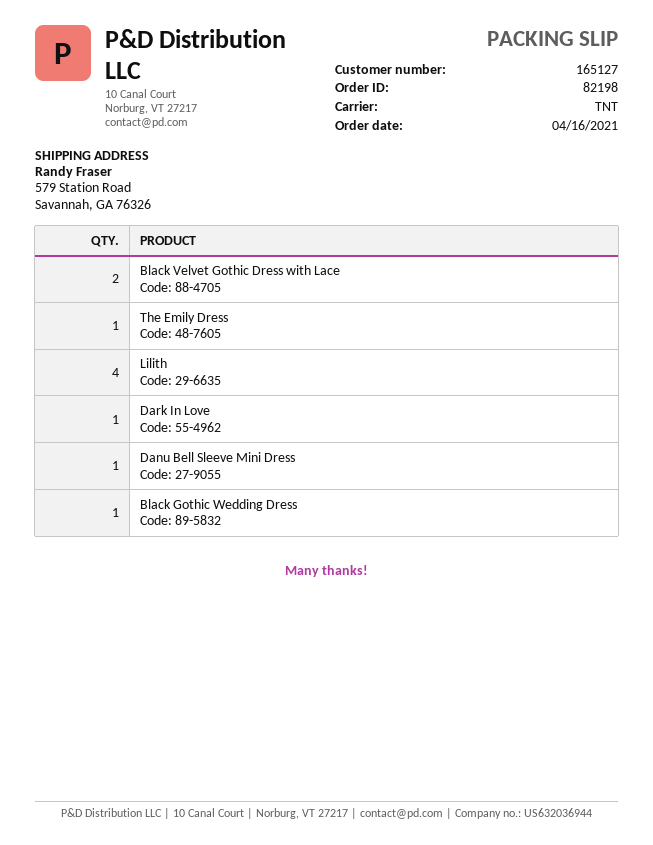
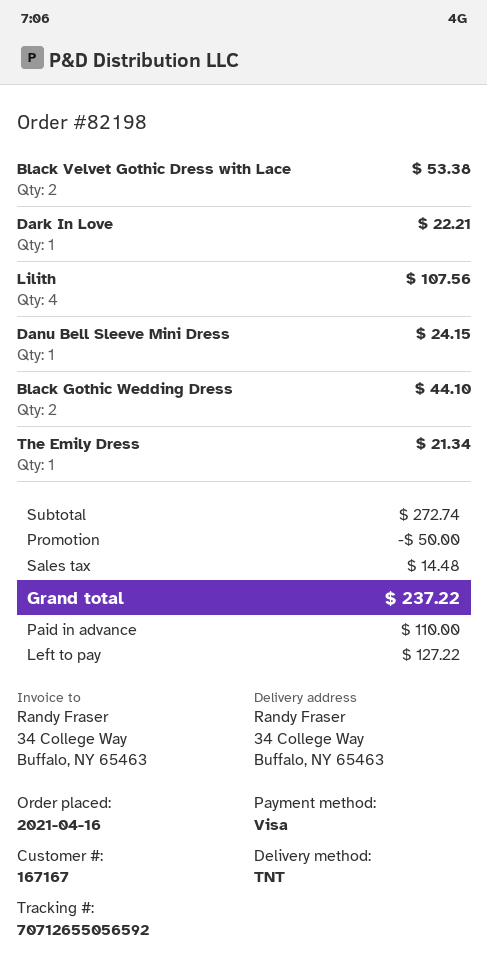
customer number: 165127 -> 167167
ship to: 579 Station Road, Savannah, GA 76326 -> 34 College Way, Buffalo, NY 65463
Black Gothic Wedding Dress: 1 -> 2

